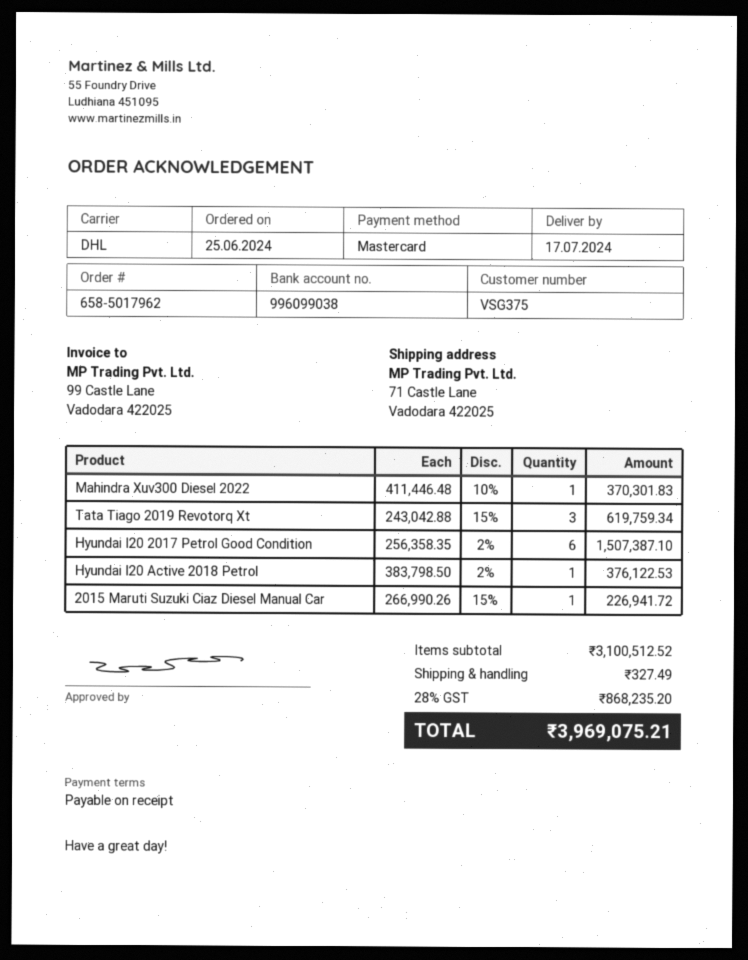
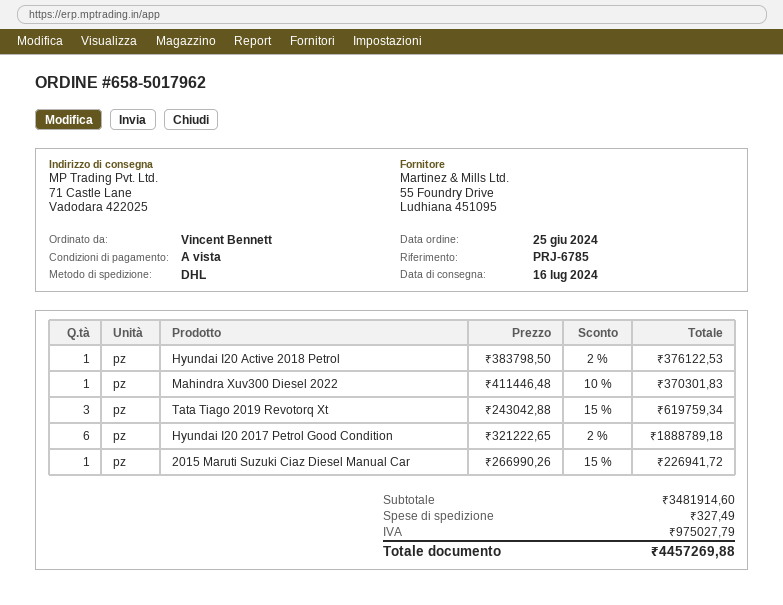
delivery date: 2024-07-17 -> 2024-07-16
Hyundai I20 2017 Petrol Good Condition: 6 x 256358.35 - 2% = 1507387.10 -> 6 x 321222.65 - 2% = 1888789.18
subtotal: 3100512.52 -> 3481914.60
tax: 868235.20 -> 975027.79
total: 3969075.21 -> 4457269.88

